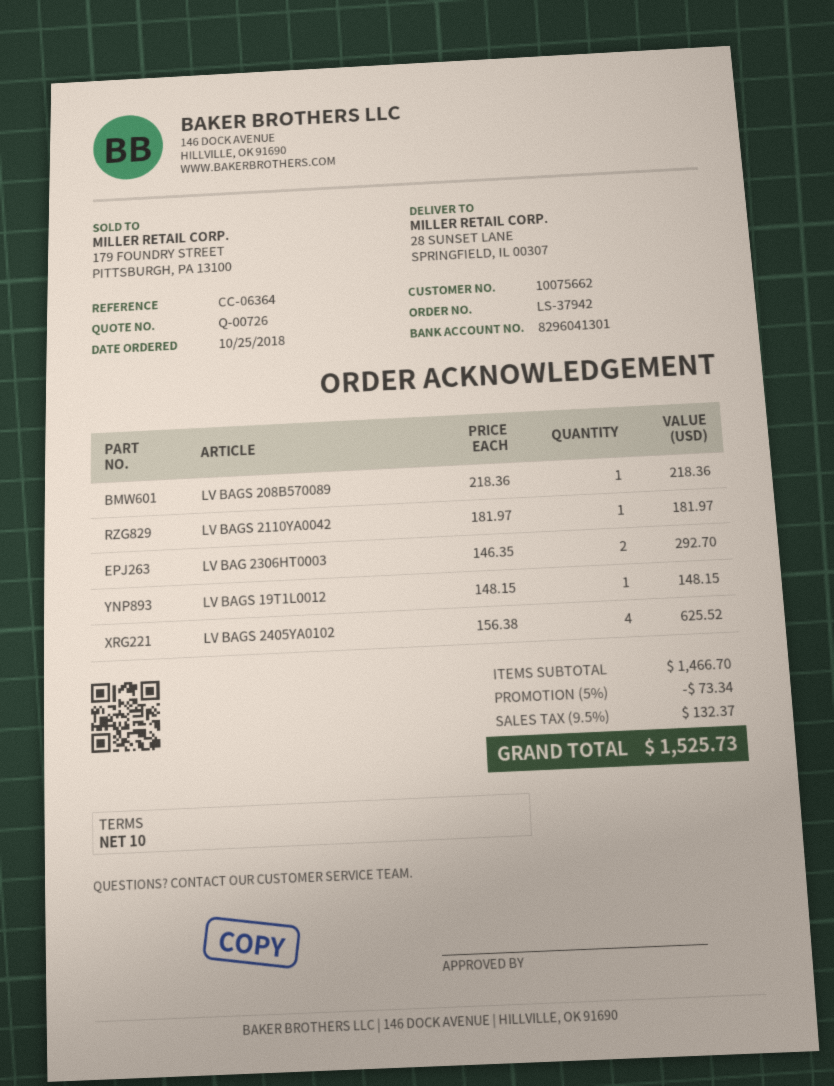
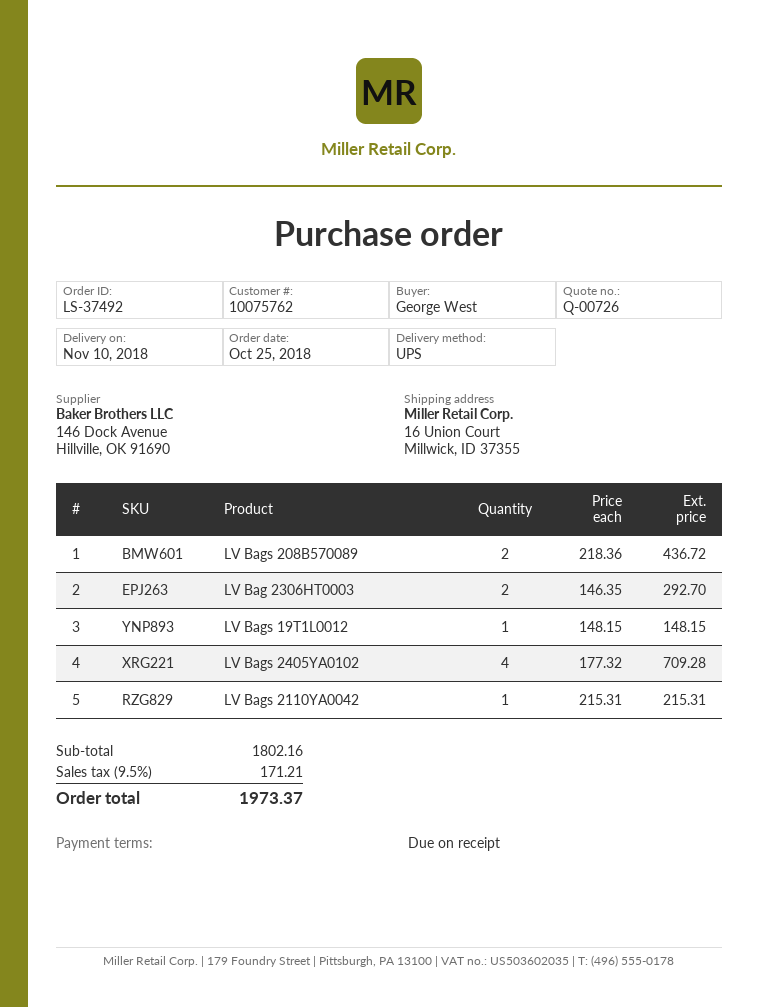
order number: LS-37942 -> LS-37492
payment terms: 10 days -> on receipt
customer number: 10075662 -> 10075762
ship to: 28 SUNSET LANE, SPRINGFIELD, IL 00307 -> 16 Union Court, Millwick, ID 37355
LV BAGS 208B570089: 1 x 218.36 = 218.36 -> 2 x 218.36 = 436.72
LV BAGS 2110YA0042: 1 x 181.97 = 181.97 -> 1 x 215.31 = 215.31
LV BAGS 2405YA0102: 4 x 156.38 = 625.52 -> 4 x 177.32 = 709.28
subtotal: 1466.70 -> 1802.16
discount: 5% = 73.34 -> none
tax: 9.5% = 132.37 -> 9.5% = 171.21
total: 1525.73 -> 1973.37

